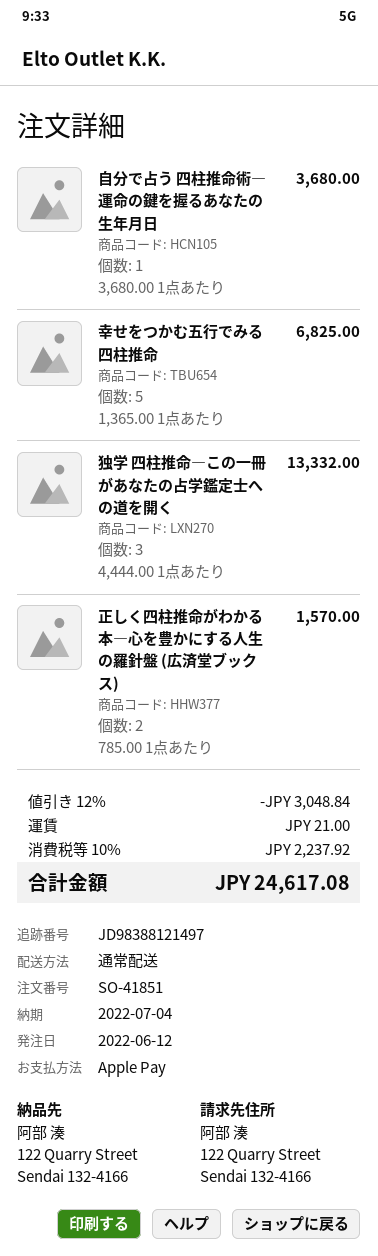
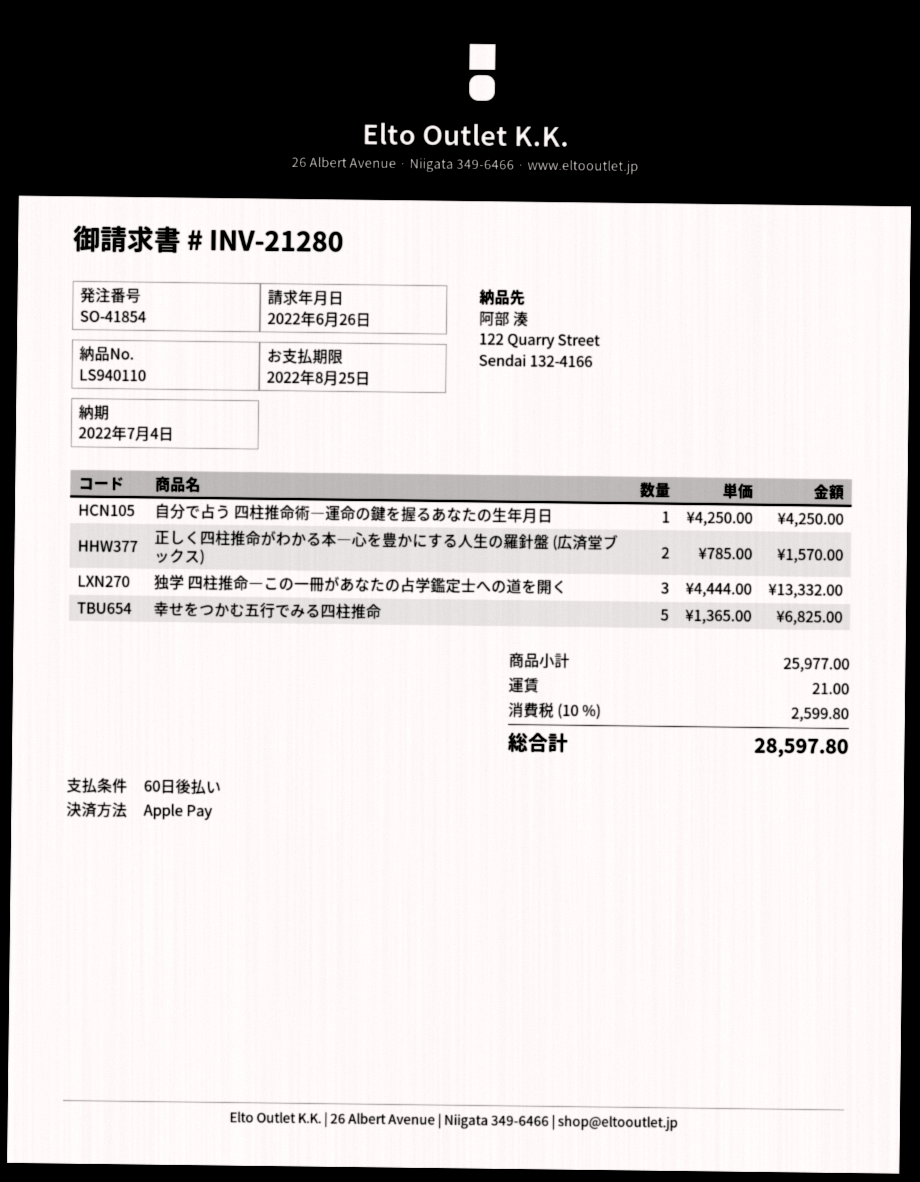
order number: SO-41851 -> SO-41854
自分で占う 四柱推命術―運命の鍵を握るあなたの生年月日: 1 x 3680.00 = 3680.00 -> 1 x 4250.00 = 4250.00
discount: 12% = 3048.84 -> none
tax: 10% = 2237.92 -> 10% = 2599.80
total: 24617.08 -> 28597.80

